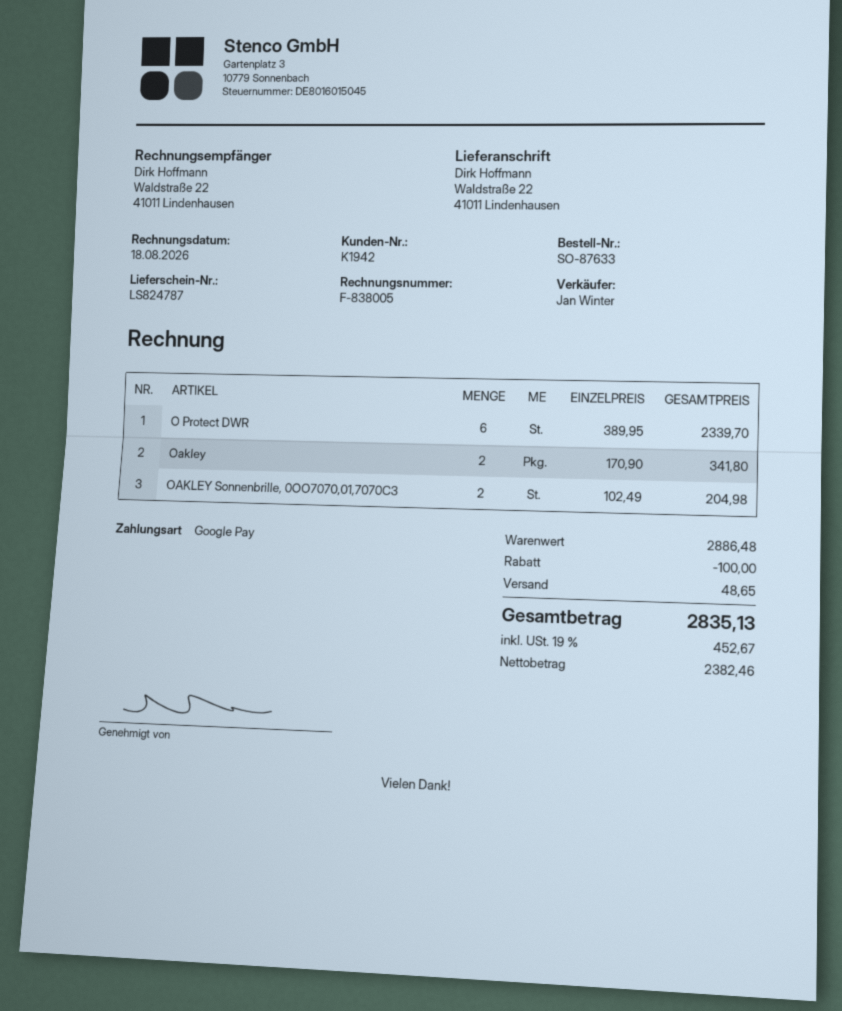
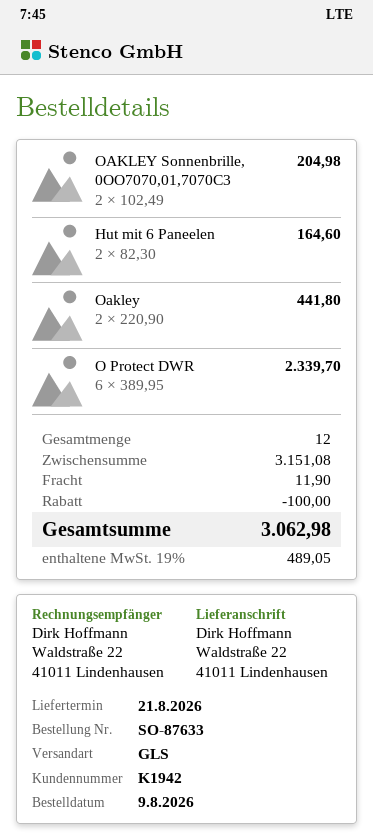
Oakley: 2 x 170.90 = 341.80 -> 2 x 220.90 = 441.80
Hut mit 6 Paneelen: none -> 2 x 82.30 = 164.60
subtotal: 2886.48 -> 3151.08
shipping: 48.65 -> 11.90
tax: 19% = 452.67 -> 19% = 489.05
total: 2835.13 -> 3062.98

